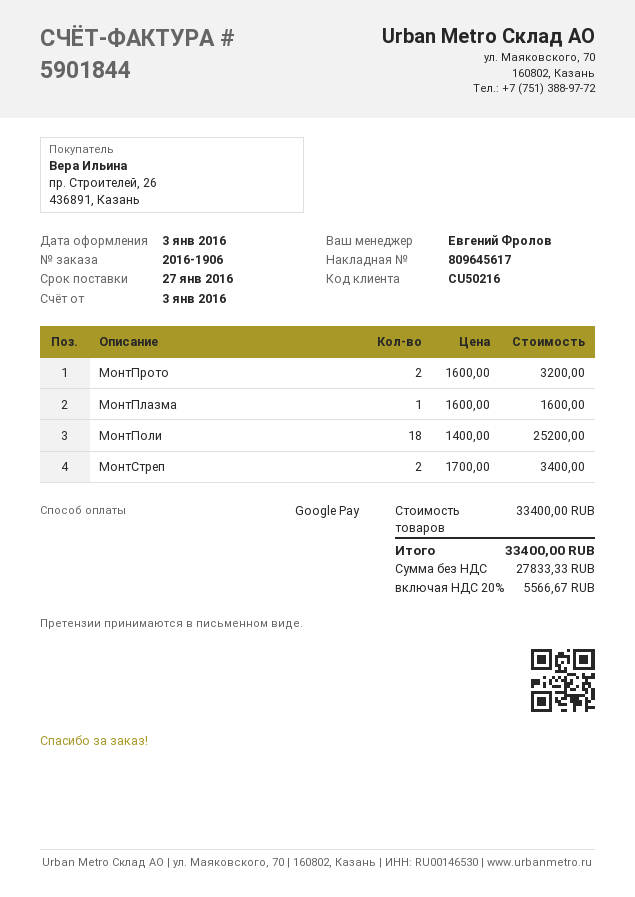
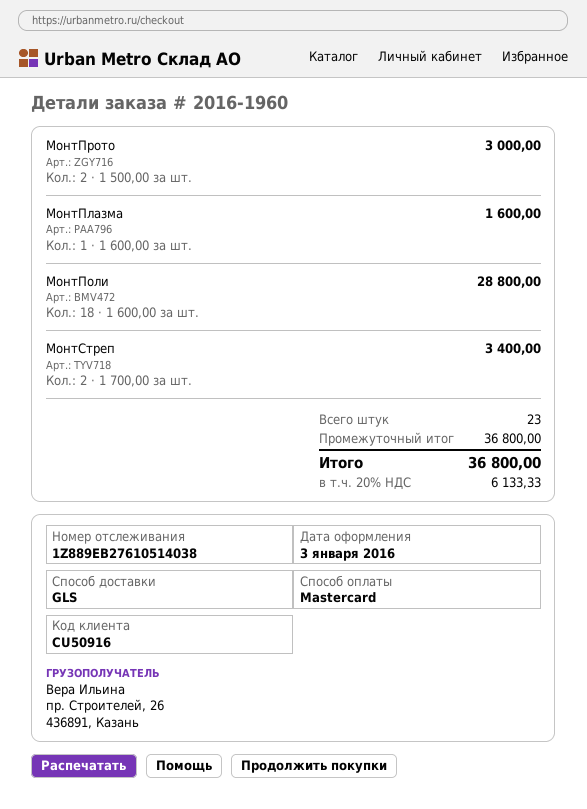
order number: 2016-1906 -> 2016-1960
customer number: CU50216 -> CU50916
payment method: Google Pay -> Mastercard
МонтПрото: 2 x 1600.00 = 3200.00 -> 2 x 1500.00 = 3000.00
МонтПоли: 18 x 1400.00 = 25200.00 -> 18 x 1600.00 = 28800.00
subtotal: 33400.00 -> 36800.00
tax: 20% = 5566.67 -> 20% = 6133.33
total: 33400.00 -> 36800.00

